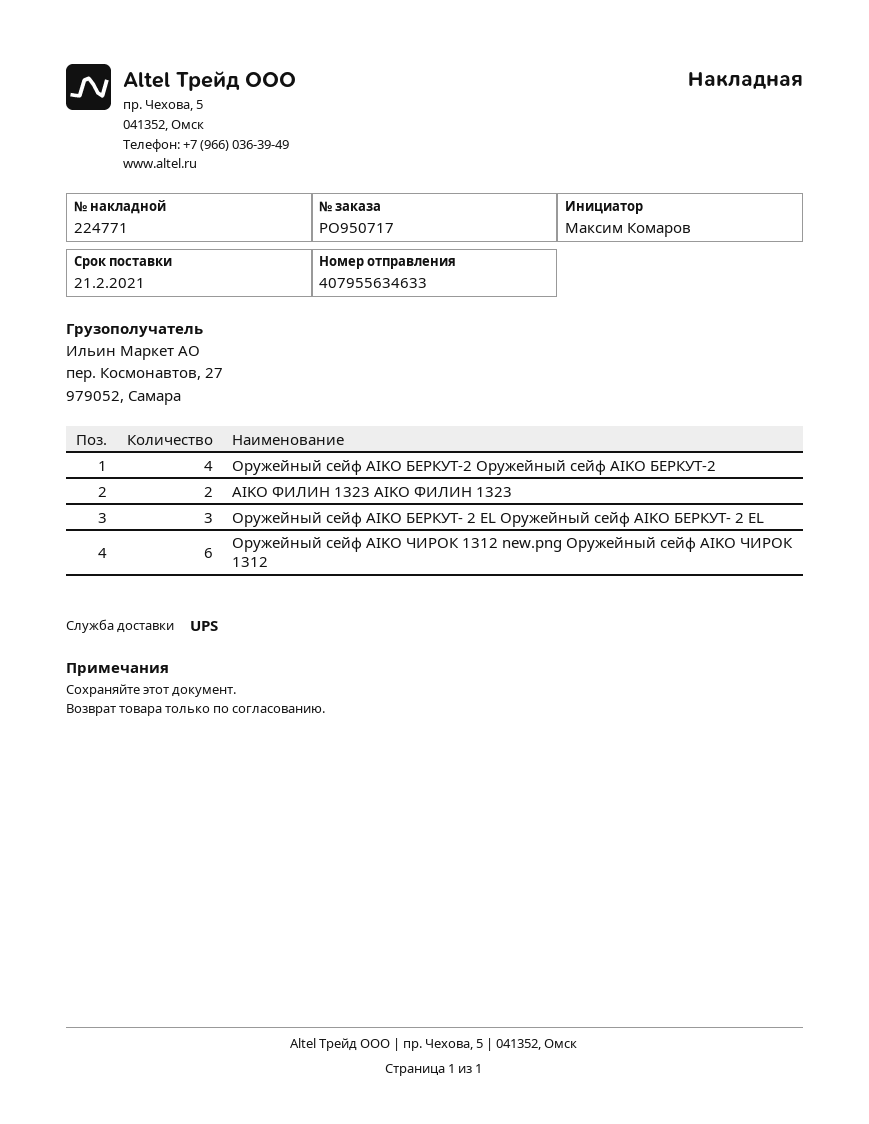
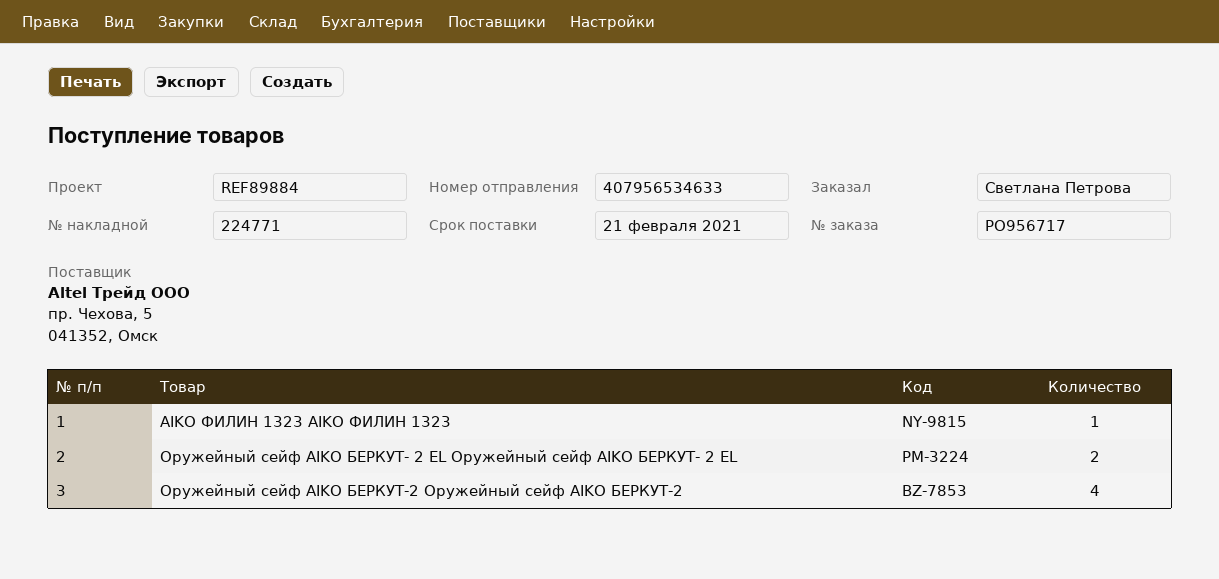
order number: PO950717 -> PO956717
ordered by: Максим Комаров -> Светлана Петрова
tracking number: 407955634633 -> 407956534633
AIKO ФИЛИН 1323 AIKO ФИЛИН 1323: 2 -> 1
Оружейный сейф AIKO БЕРКУТ- 2 EL Оружейный сейф AIKO БЕРКУТ- 2 EL: 3 -> 2
Оружейный сейф AIKO ЧИРОК 1312 new.png Оружейный сейф AIKO ЧИРОК 1312: 6 -> none

